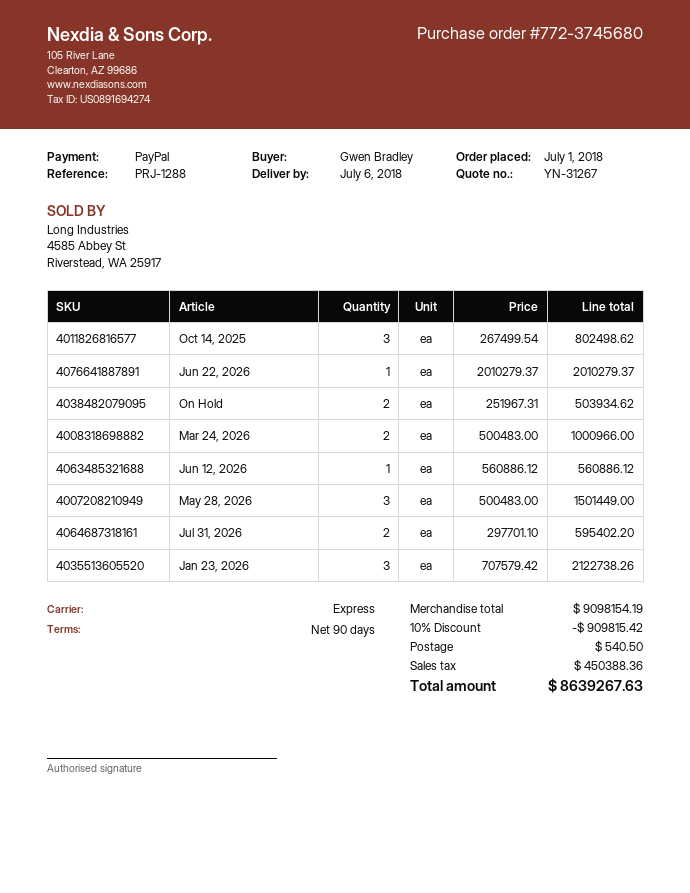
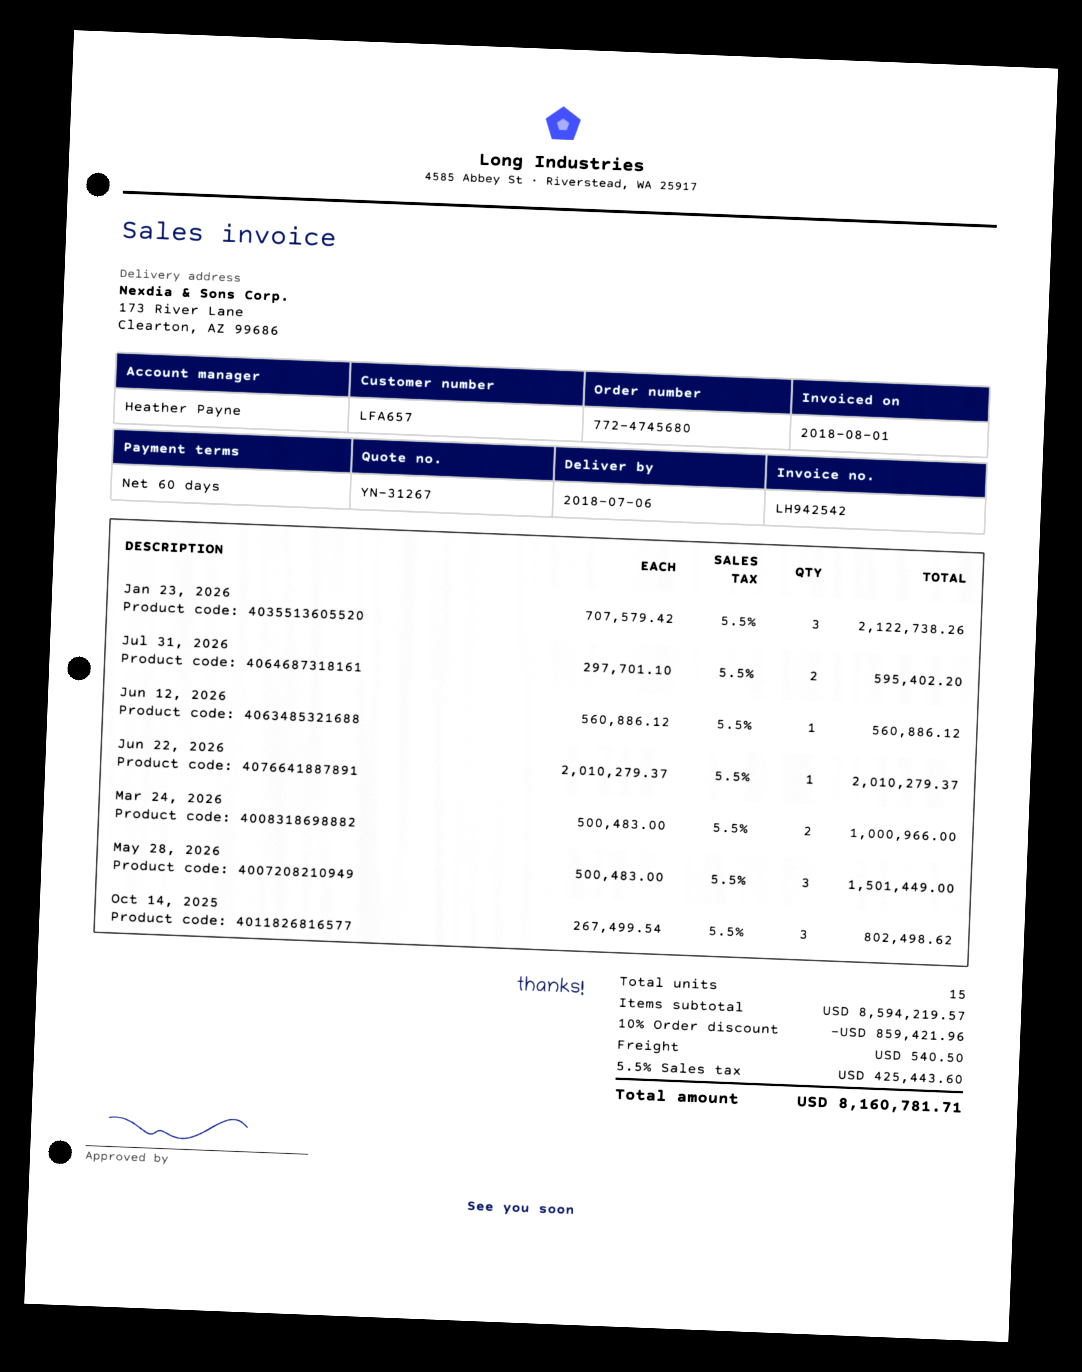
order number: 772-3745680 -> 772-4745680
payment terms: 90 days -> 60 days
On Hold: 2 x 251967.31 = 503934.62 -> none
subtotal: 9098154.19 -> 8594219.57
discount: 10% = 909815.42 -> 10% = 859421.96
tax: 450388.36 -> 425443.60
total: 8639267.63 -> 8160781.71

